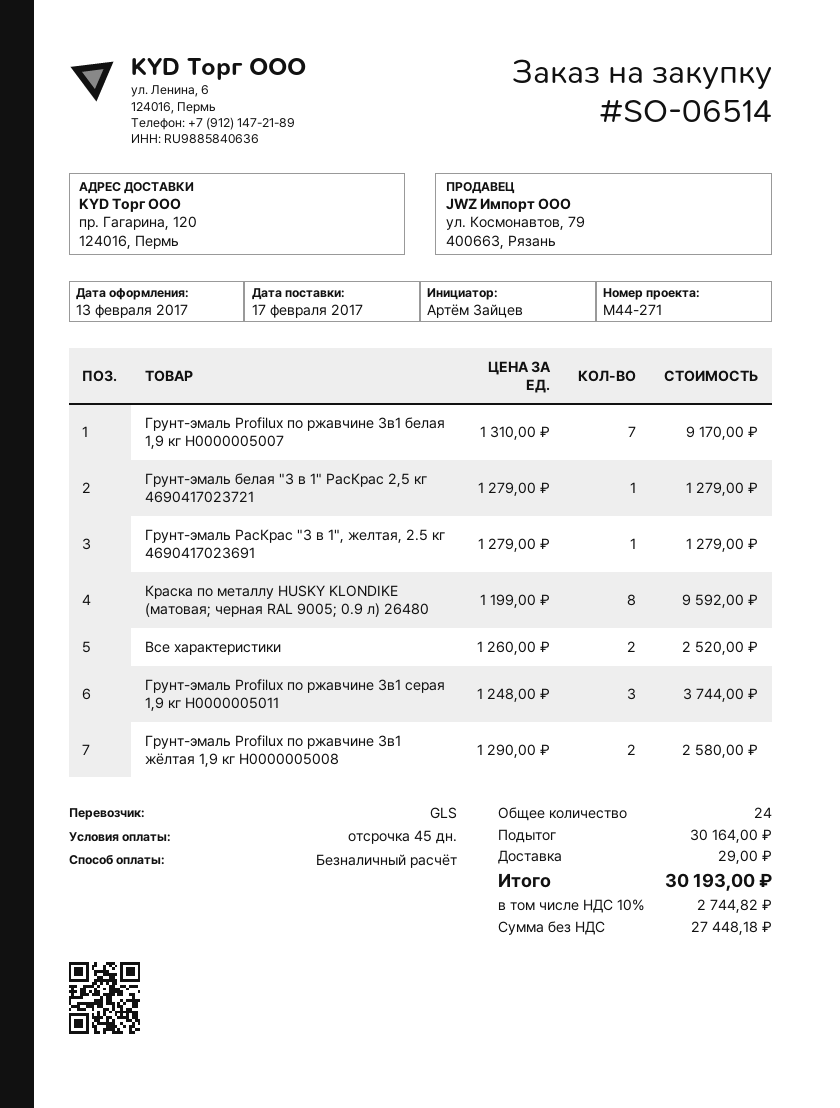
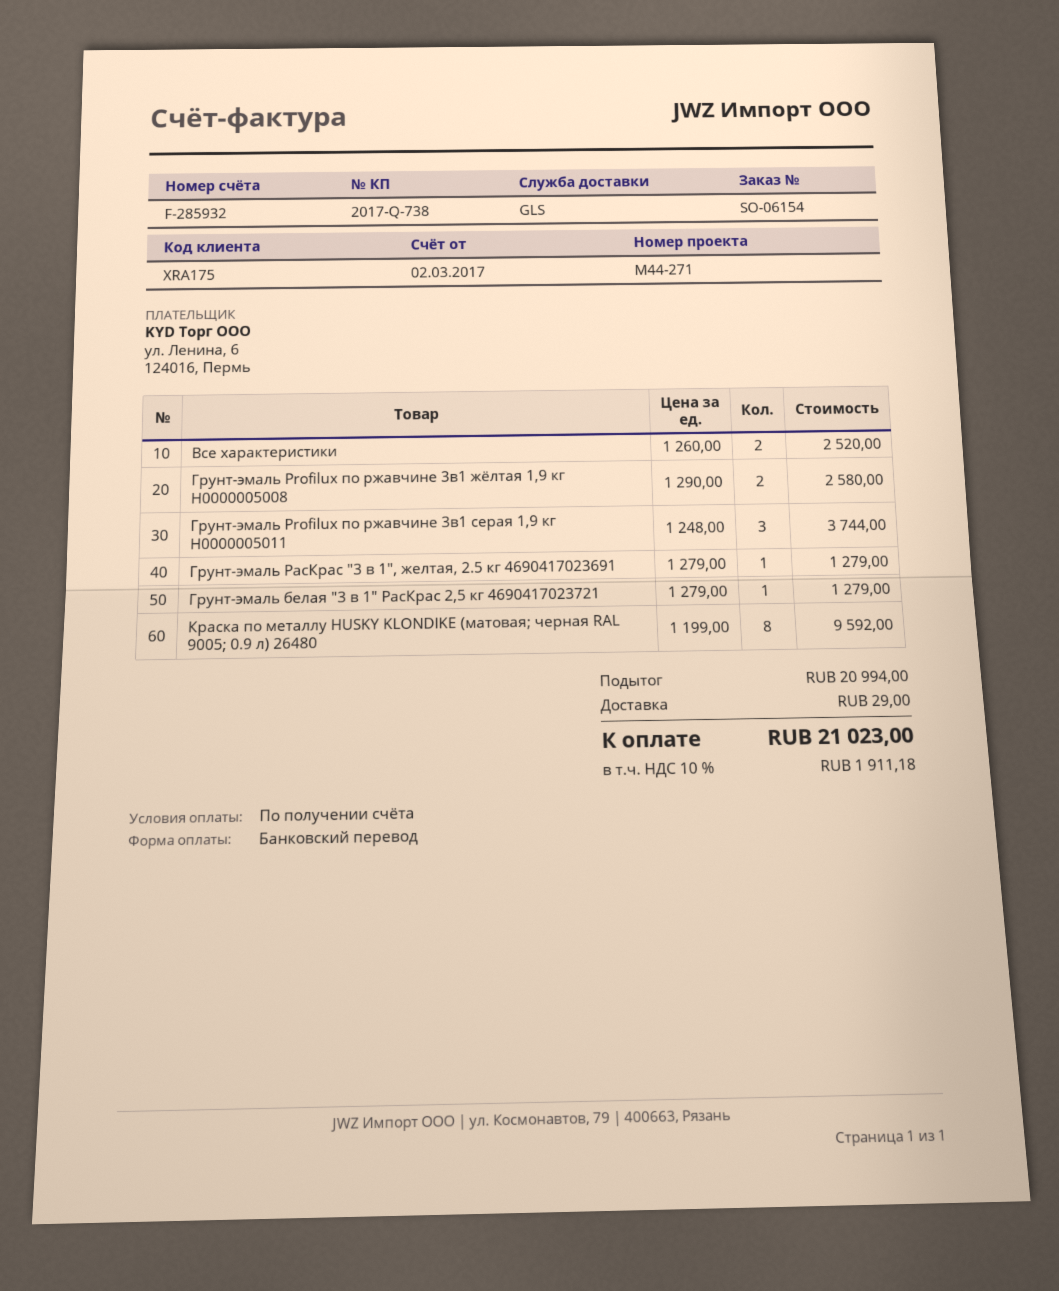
order number: SO-06514 -> SO-06154
payment terms: 45 days -> on receipt
Грунт-эмаль Profilux по ржавчине 3в1 белая 1,9 кг Н0000005007: 7 x 1310.00 = 9170.00 -> none
subtotal: 30164.00 -> 20994.00
tax: 10% = 2744.82 -> 10% = 1911.18
total: 30193.00 -> 21023.00

